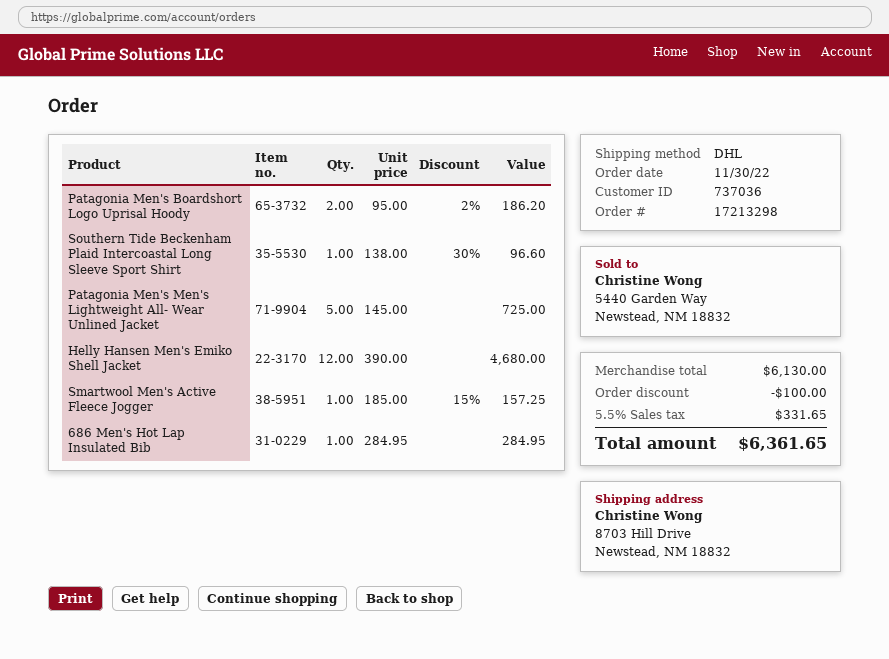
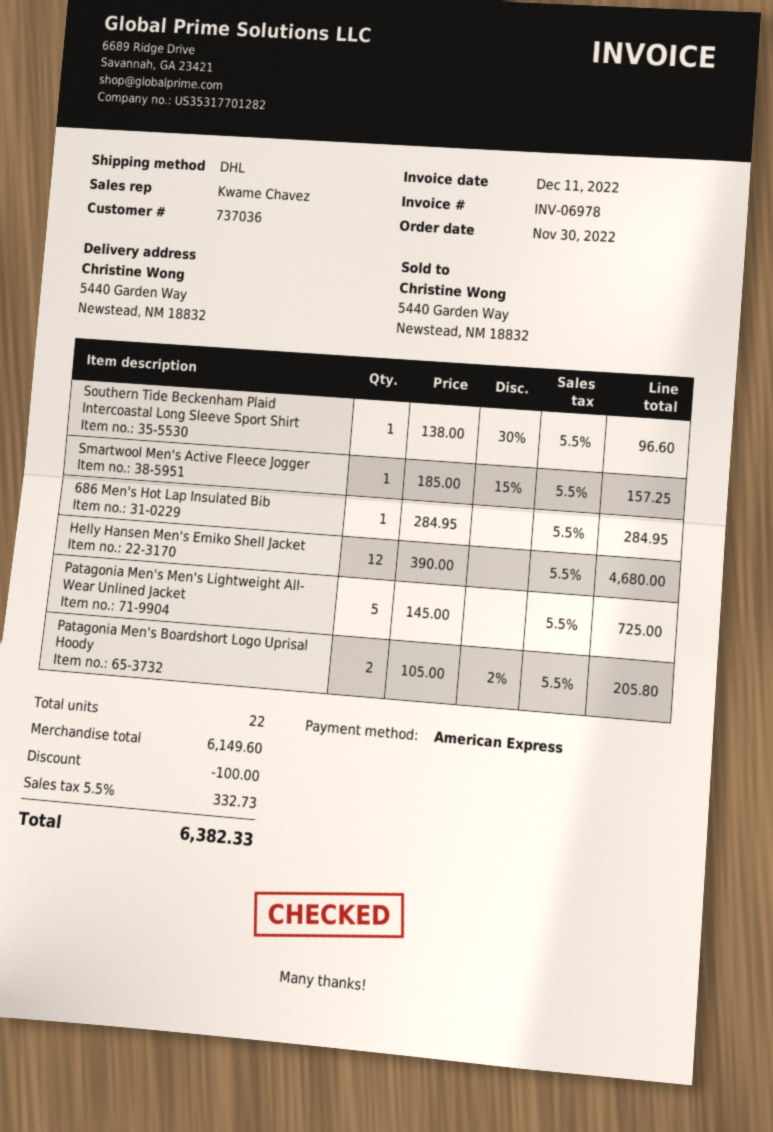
ship to: 8703 Hill Drive, Newstead, NM 18832 -> 5440 Garden Way, Newstead, NM 18832
Patagonia Men's Boardshort Logo Uprisal Hoody: 2 x 95.00 - 2% = 186.20 -> 2 x 105.00 - 2% = 205.80
subtotal: 6130.00 -> 6149.60
tax: 5.5% = 331.65 -> 5.5% = 332.73
total: 6361.65 -> 6382.33

